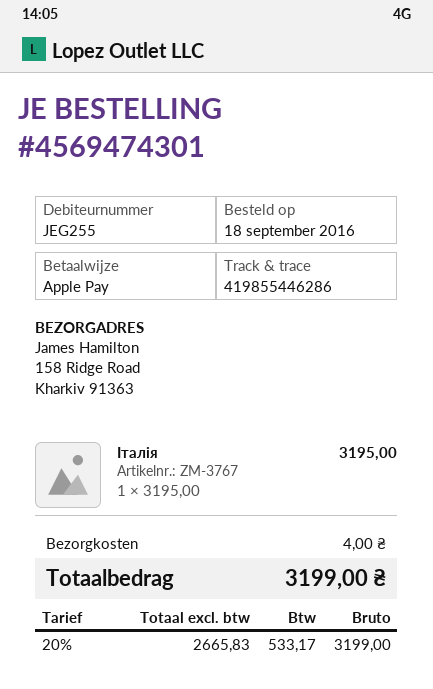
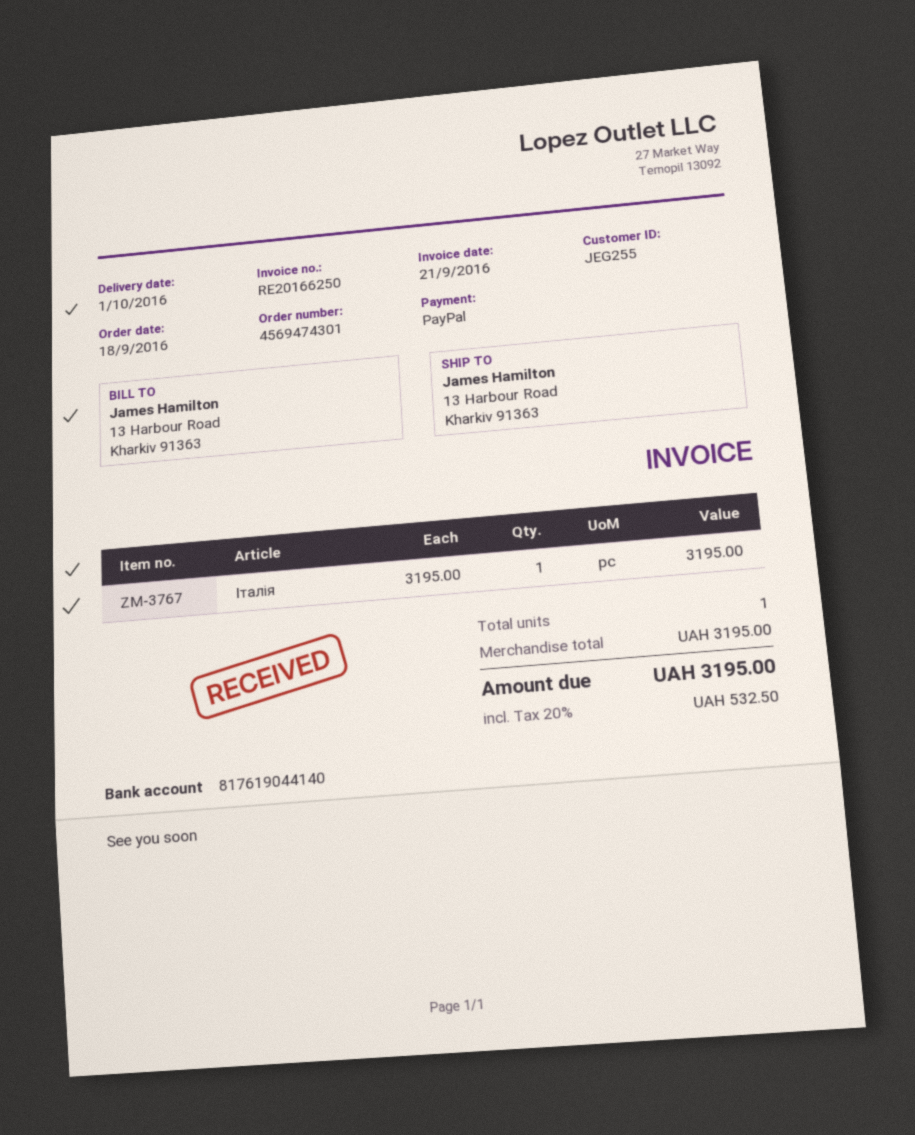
payment method: Apple Pay -> PayPal
ship to: 158 Ridge Road, Kharkiv 91363 -> 13 Harbour Road, Kharkiv 91363
shipping: 4.00 -> none
tax: 20% = 533.17 -> 20% = 532.50
total: 3199.00 -> 3195.00

